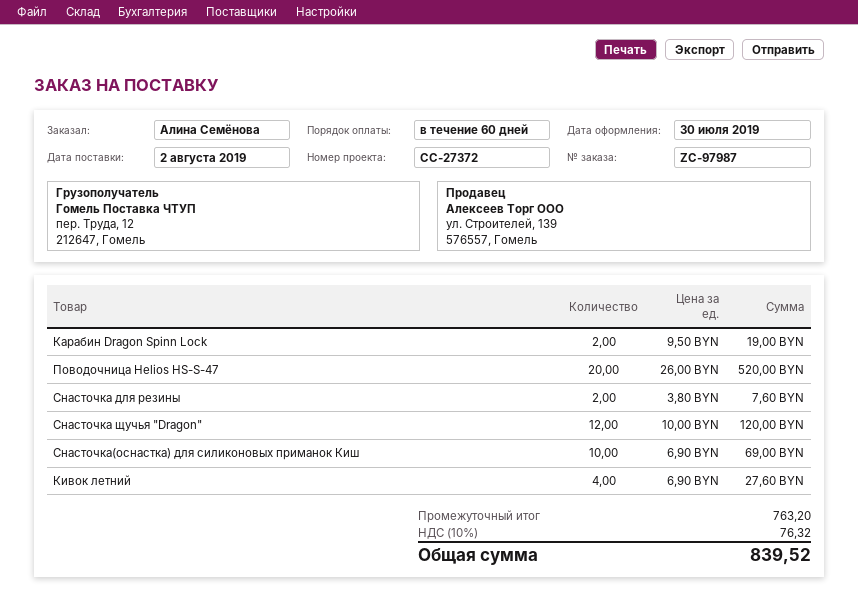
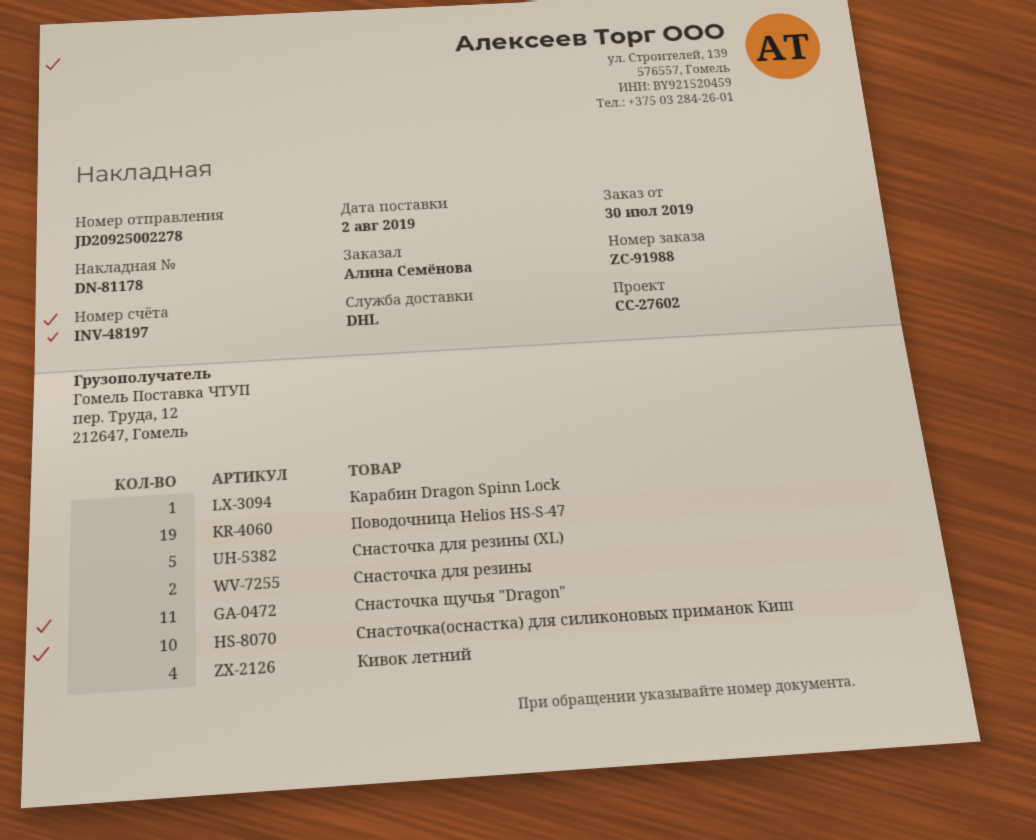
order number: ZC-97987 -> ZC-91988
reference: CC-27372 -> CC-27602
Карабин Dragon Spinn Lock: 2 -> 1
Поводочница Helios HS-S-47: 20 -> 19
Снасточка щучья "Dragon": 12 -> 11
Снасточка для резины (XL): none -> 5

